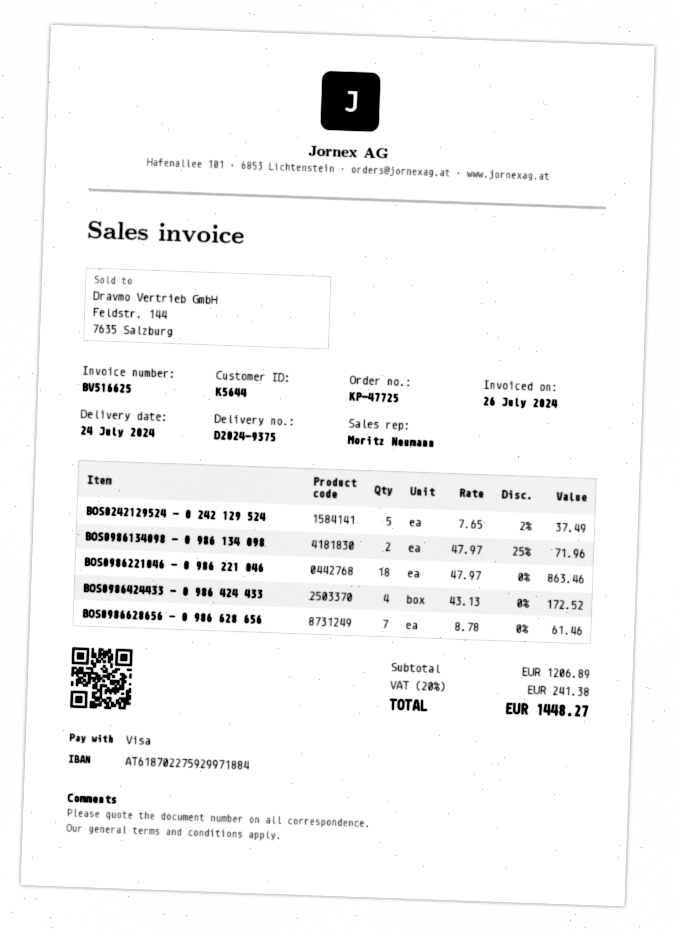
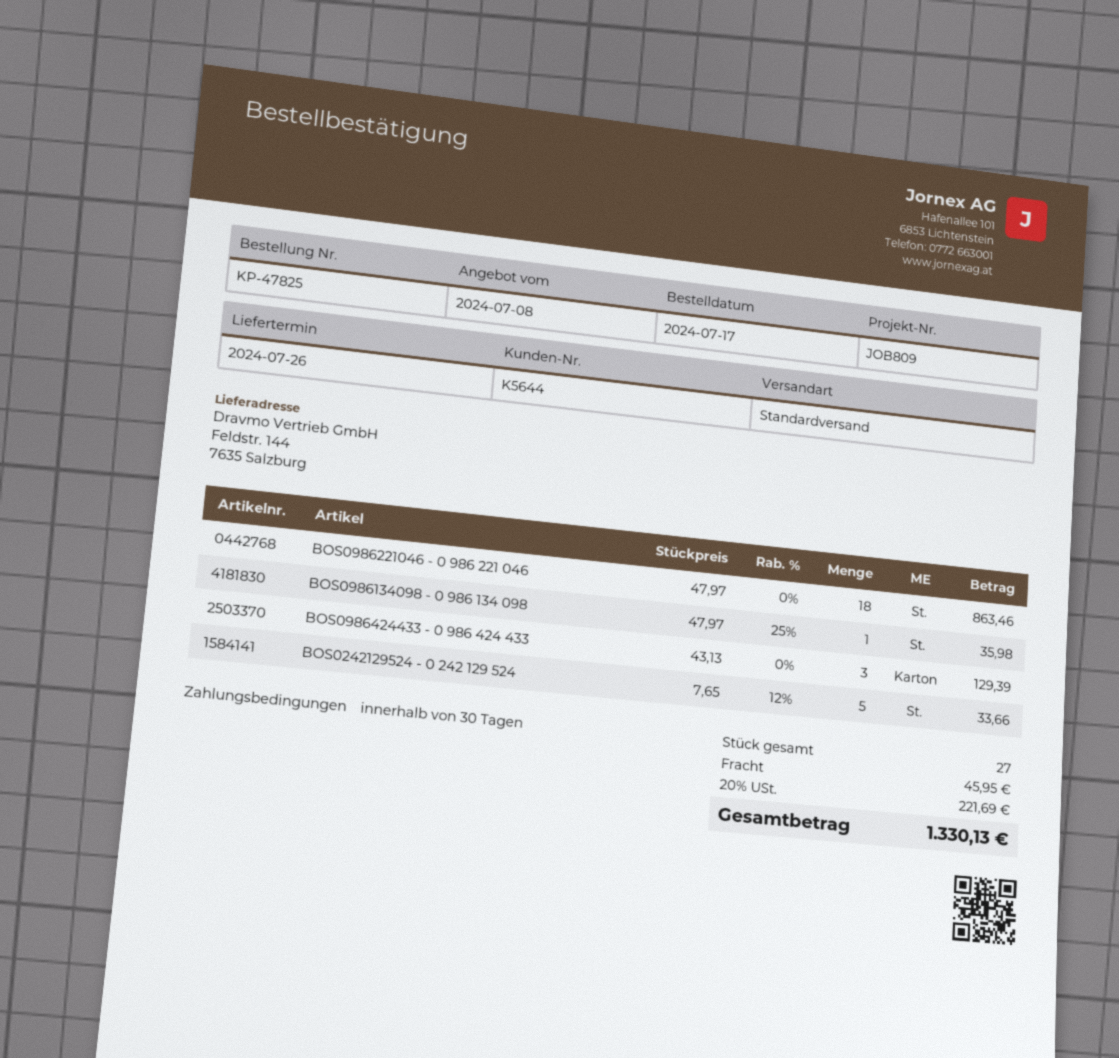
order number: KP-47725 -> KP-47825
delivery date: 2024-07-24 -> 2024-07-26
BOS0242129524 - 0 242 129 524: 5 x 7.65 - 2% = 37.49 -> 5 x 7.65 - 12% = 33.66
BOS0986134098 - 0 986 134 098: 2 x 47.97 - 25% = 71.96 -> 1 x 47.97 - 25% = 35.98
BOS0986424433 - 0 986 424 433: 4 x 43.13 = 172.52 -> 3 x 43.13 = 129.39
BOS0986628656 - 0 986 628 656: 7 x 8.78 = 61.46 -> none
shipping: none -> 45.95
tax: 20% = 241.38 -> 20% = 221.69
total: 1448.27 -> 1330.13

